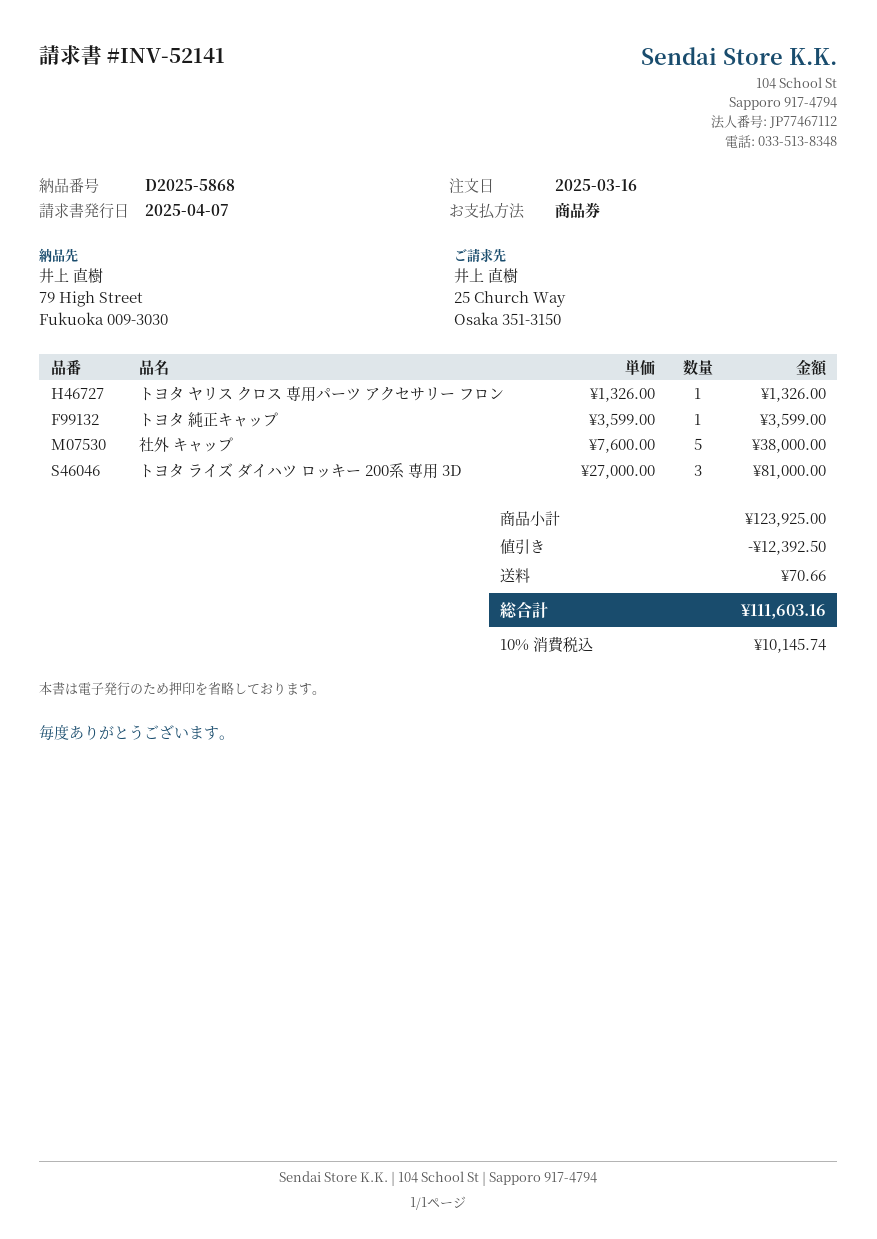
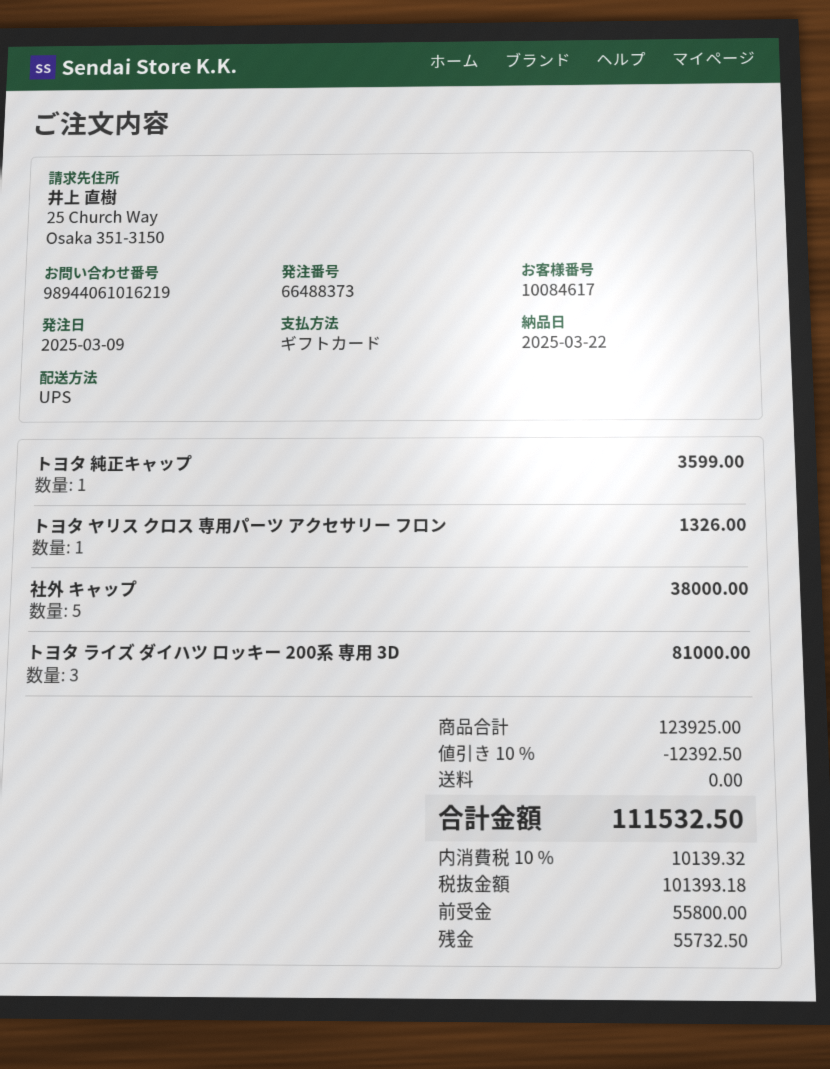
order date: 2025-03-16 -> 2025-03-09
shipping: 70.66 -> 0.00
tax: 10% = 10145.74 -> 10% = 10139.32
total: 111603.16 -> 111532.50

